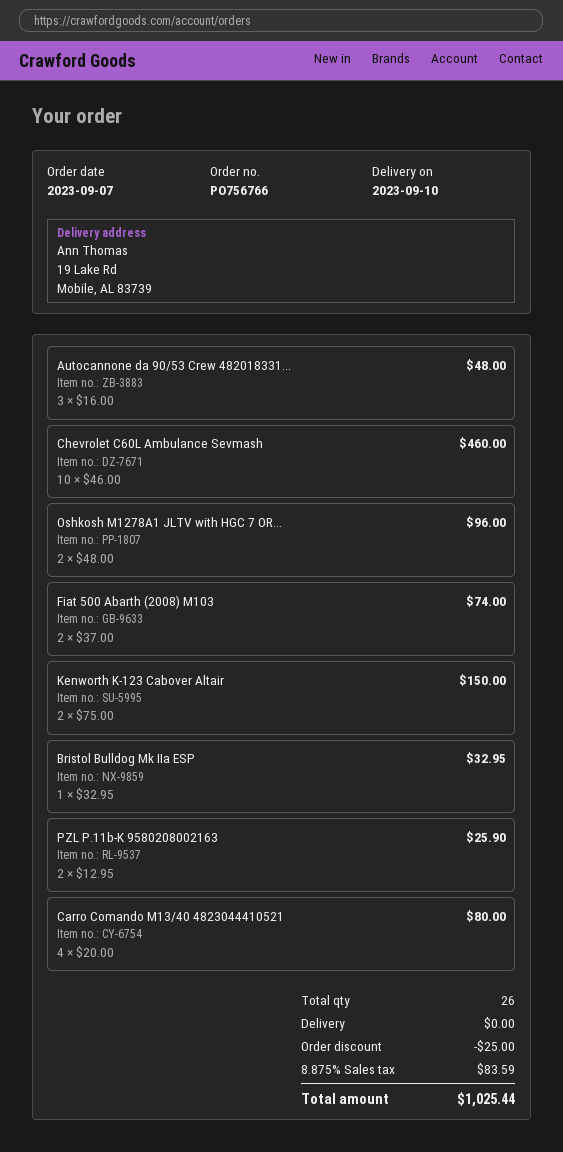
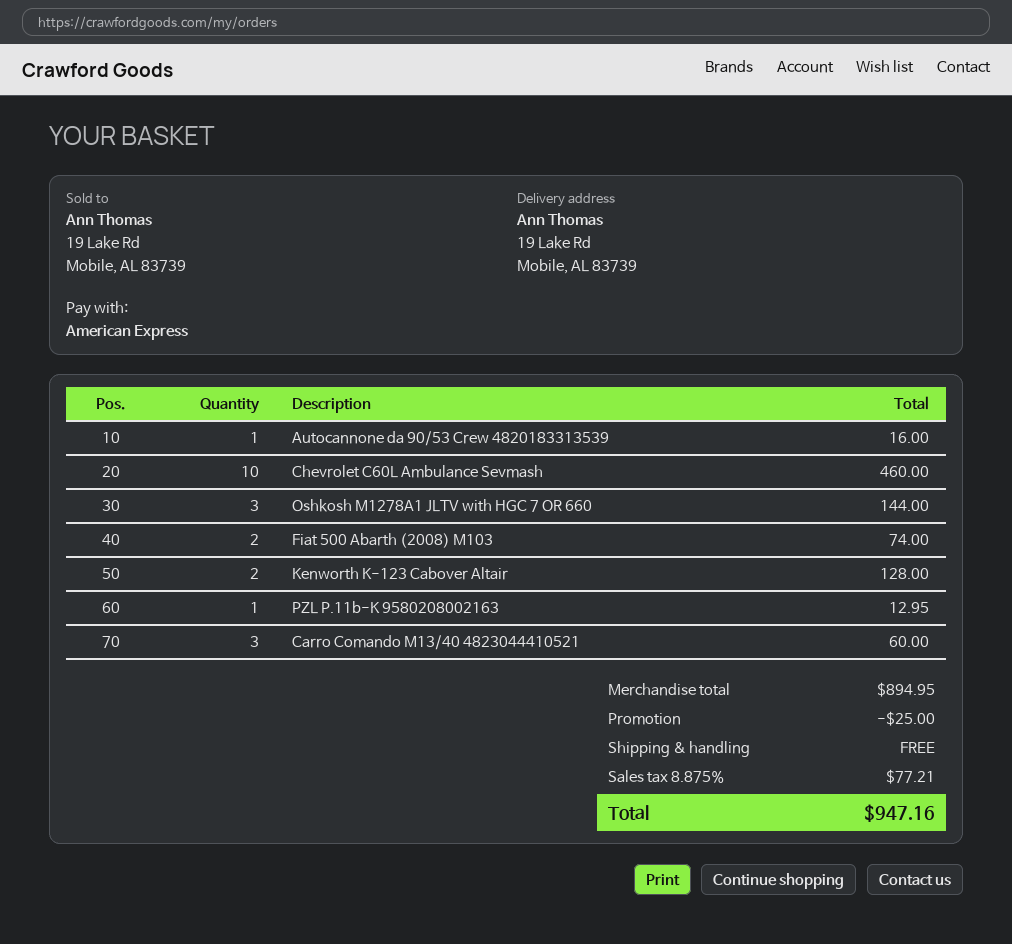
Autocannone da 90/53 Crew 482018331...: 3 for 48.00 -> 1 for 16.00
Oshkosh M1278A1 JLTV with HGC 7 OR...: 2 for 96.00 -> 3 for 144.00
Kenworth K-123 Cabover Altair: 2 for 150.00 -> 2 for 128.00
Bristol Bulldog Mk IIa ESP: 1 for 32.95 -> none
PZL P.11b-K 9580208002163: 2 for 25.90 -> 1 for 12.95
Carro Comando M13/40 4823044410521: 4 for 80.00 -> 3 for 60.00
tax: 8.875% = 83.59 -> 8.875% = 77.21
total: 1025.44 -> 947.16

